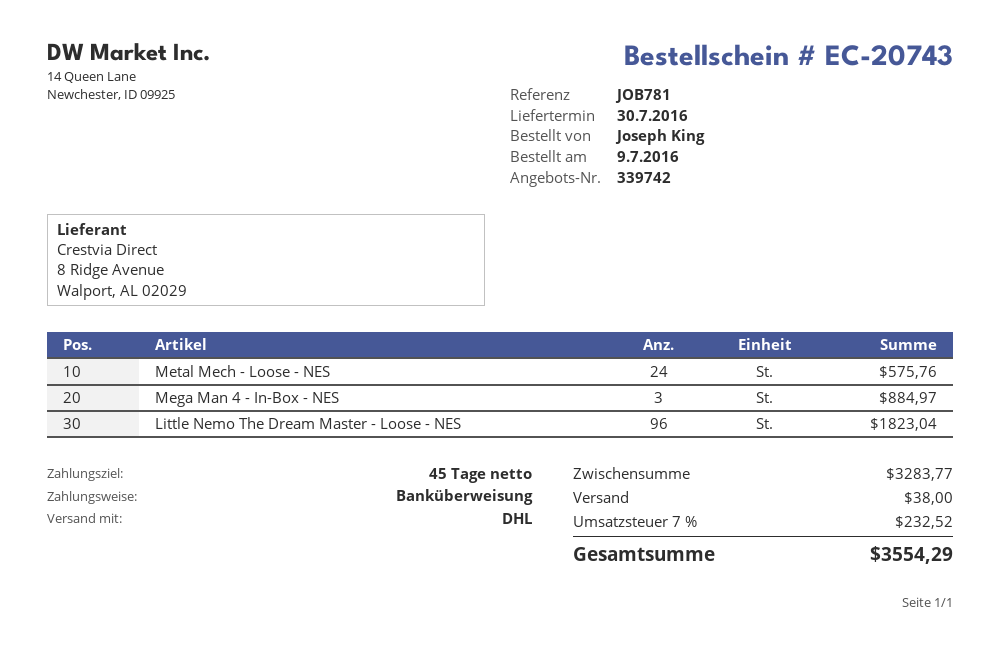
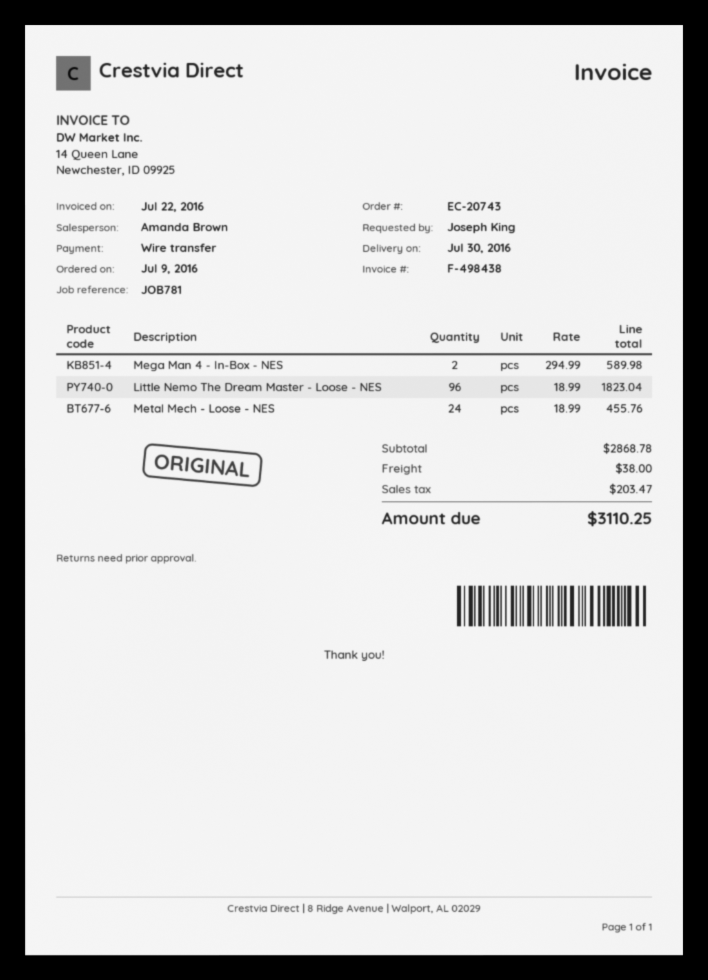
Metal Mech - Loose - NES: 24 for 575.76 -> 24 for 455.76
Mega Man 4 - In-Box - NES: 3 for 884.97 -> 2 for 589.98
subtotal: 3283.77 -> 2868.78
tax: 232.52 -> 203.47
total: 3554.29 -> 3110.25

